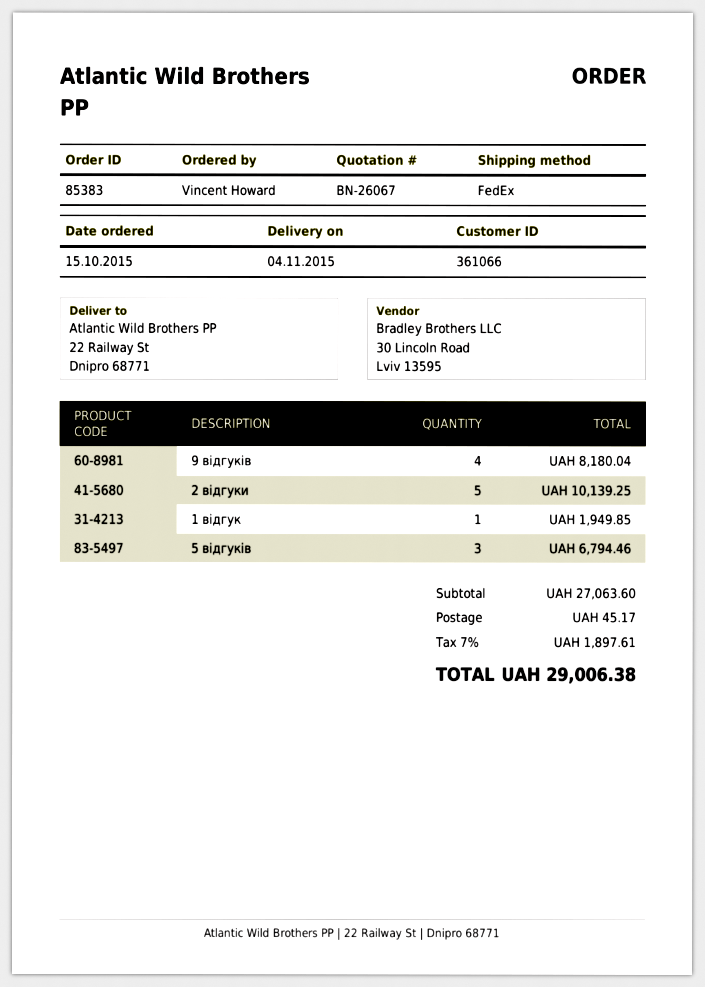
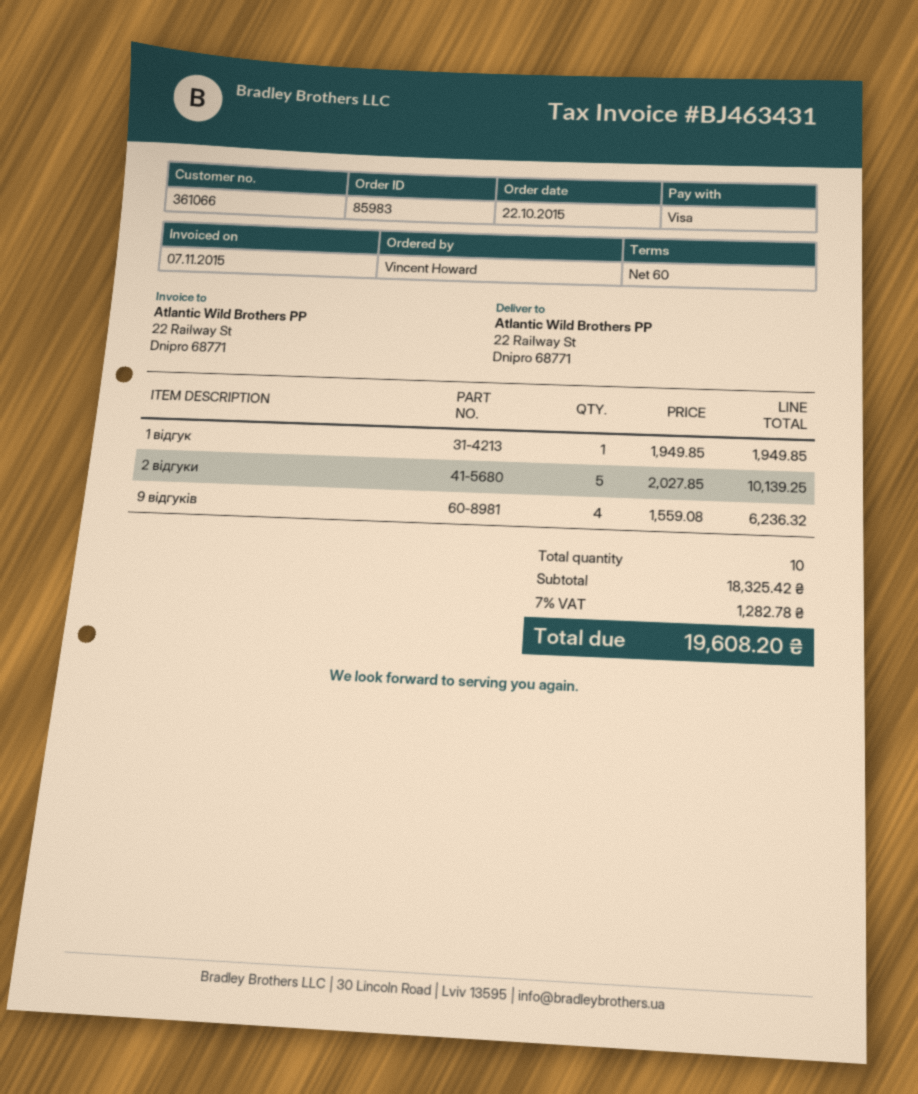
order number: 85383 -> 85983
order date: 2015-10-15 -> 2015-10-22
9 відгуків: 4 for 8180.04 -> 4 for 6236.32
5 відгуків: 3 for 6794.46 -> none
subtotal: 27063.60 -> 18325.42
shipping: 45.17 -> none
tax: 7% = 1897.61 -> 7% = 1282.78
total: 29006.38 -> 19608.20

